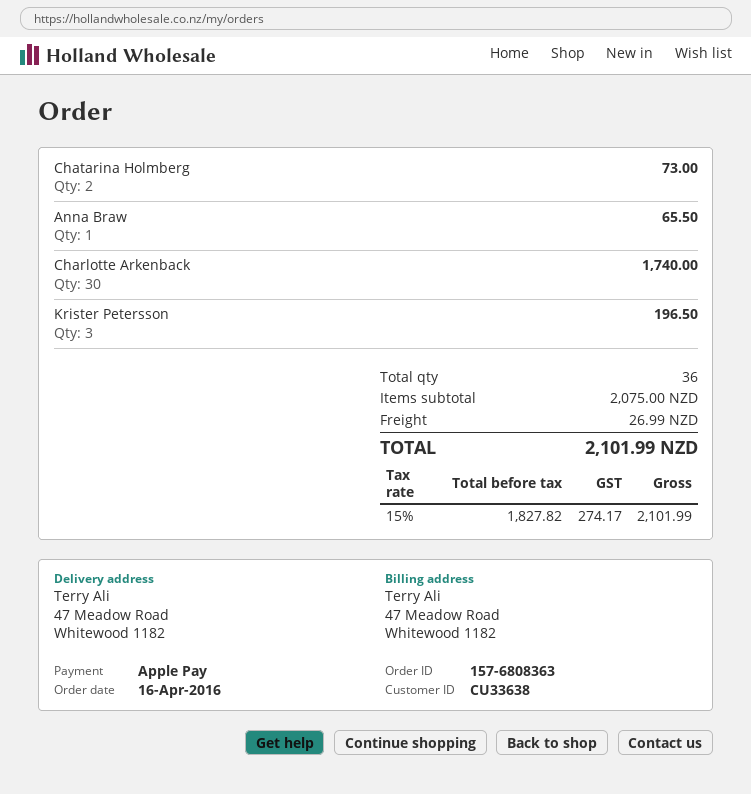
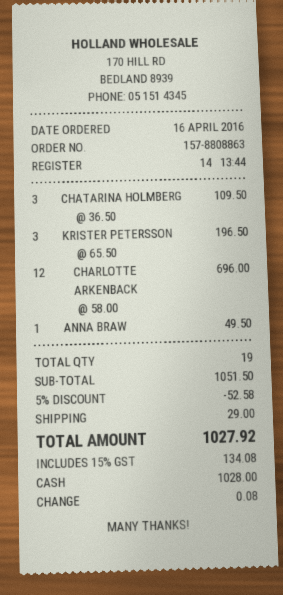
order number: 157-6808363 -> 157-8808863
payment method: Apple Pay -> cash
Chatarina Holmberg: 2 for 73.00 -> 3 for 109.50
Anna Braw: 1 for 65.50 -> 1 for 49.50
Charlotte Arkenback: 30 for 1740.00 -> 12 for 696.00
total quantity: 36 -> 19
subtotal: 2075.00 -> 1051.50
discount: none -> 5% = 52.58
shipping: 26.99 -> 29.00
tax: 15% = 274.17 -> 15% = 134.08
total: 2101.99 -> 1027.92

